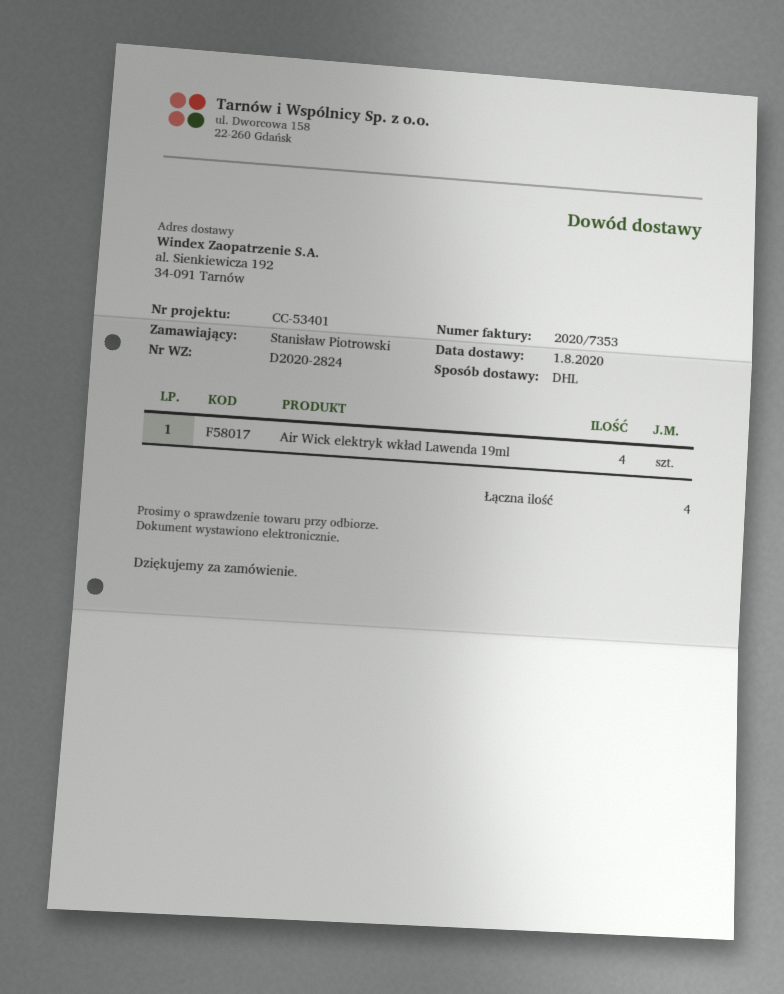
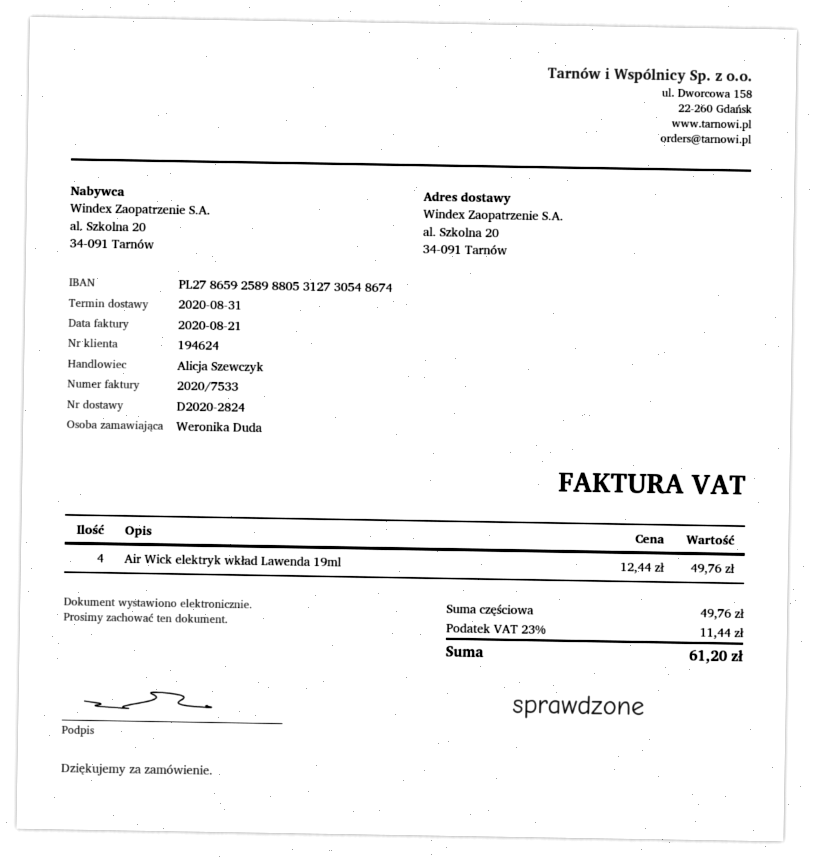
delivery date: 2020-08-01 -> 2020-08-31
invoice number: 2020/7353 -> 2020/7533
ordered by: Stanisław Piotrowski -> Weronika Duda
ship to: al. Sienkiewicza 192, 34-091 Tarnów -> al. Szkolna 20, 34-091 Tarnów

